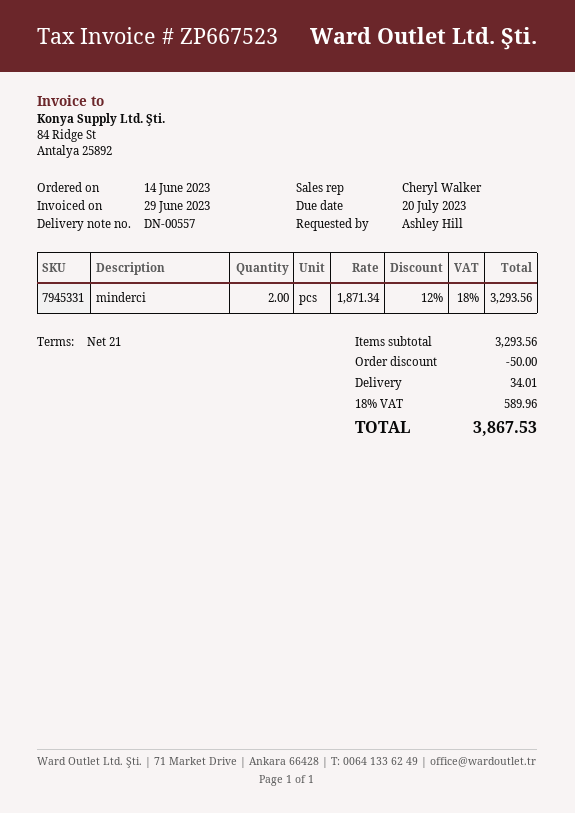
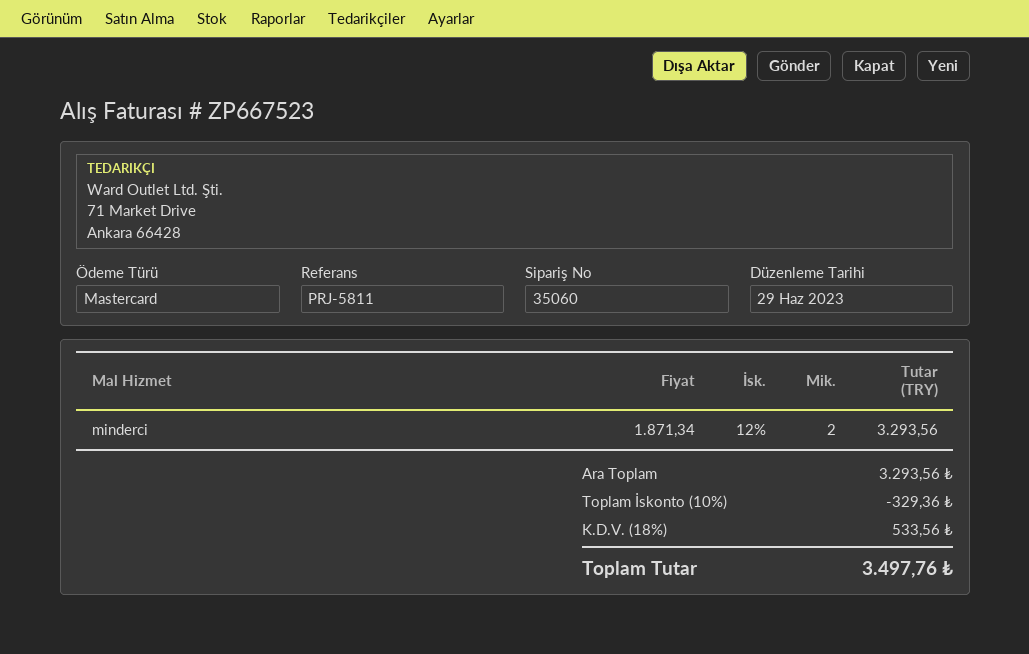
discount: 50.00 -> 329.36
shipping: 34.01 -> none
tax: 18% = 589.96 -> 18% = 533.56
total: 3867.53 -> 3497.76

